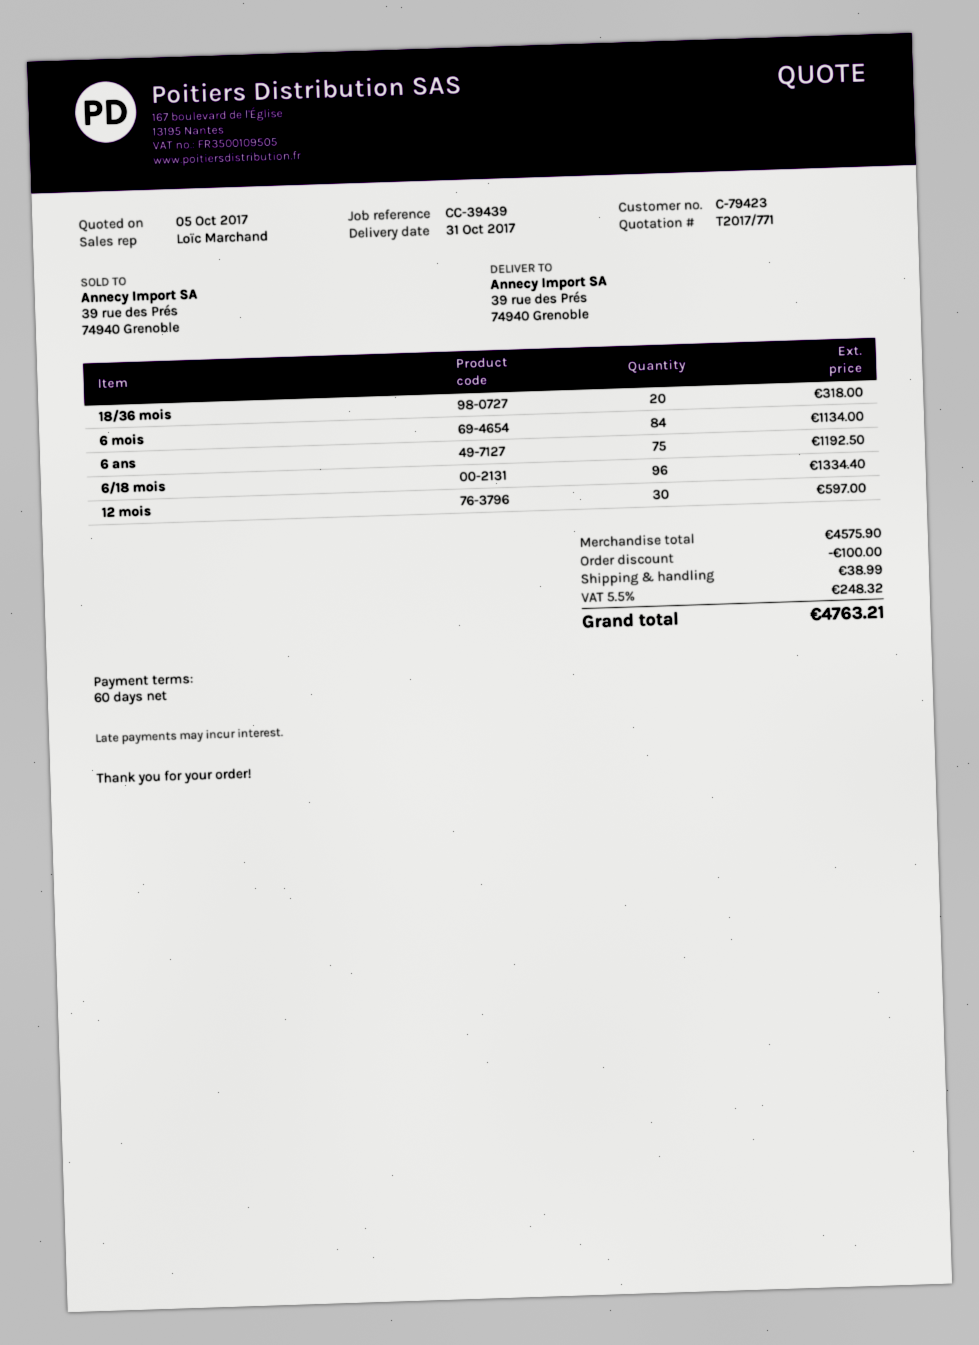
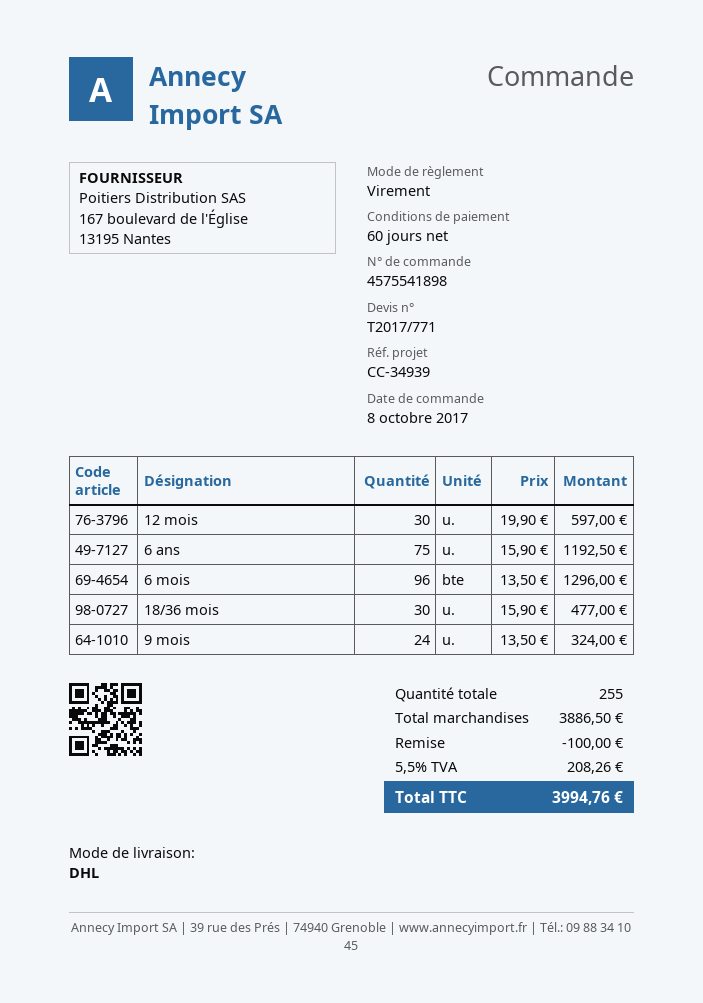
reference: CC-39439 -> CC-34939
18/36 mois: 20 for 318.00 -> 30 for 477.00
6 mois: 84 for 1134.00 -> 96 for 1296.00
6/18 mois: 96 for 1334.40 -> none
9 mois: none -> 24 for 324.00
subtotal: 4575.90 -> 3886.50
shipping: 38.99 -> none
tax: 5.5% = 248.32 -> 5.5% = 208.26
total: 4763.21 -> 3994.76

